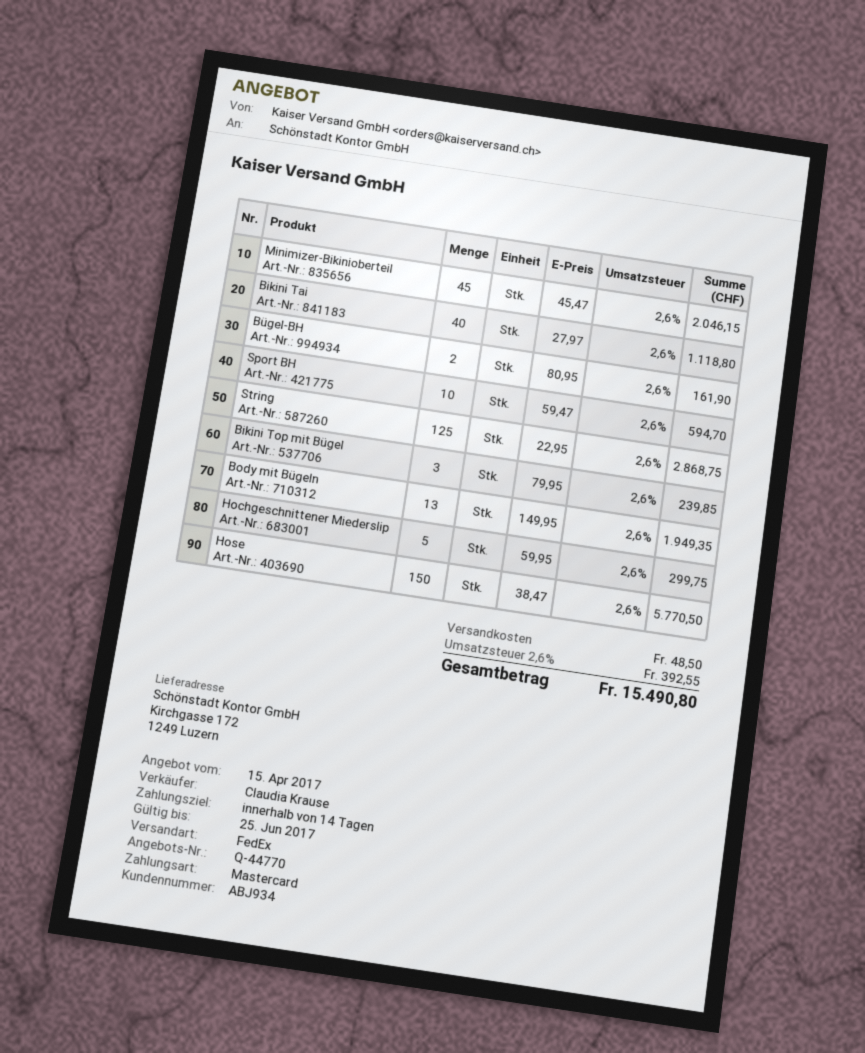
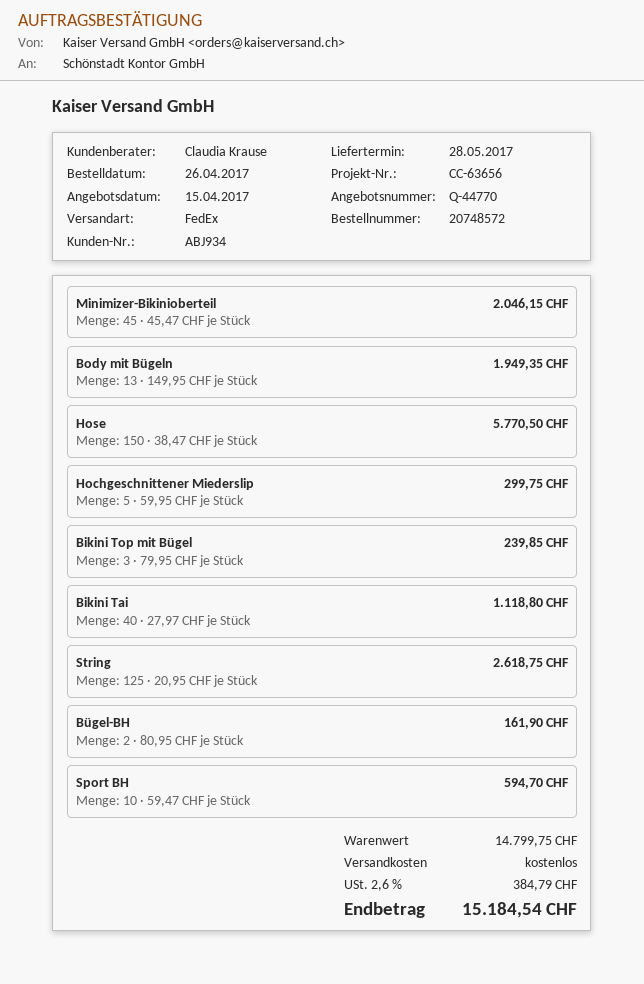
String: 125 x 22.95 = 2868.75 -> 125 x 20.95 = 2618.75
shipping: 48.50 -> 0.00
tax: 2.6% = 392.55 -> 2.6% = 384.79
total: 15490.80 -> 15184.54

